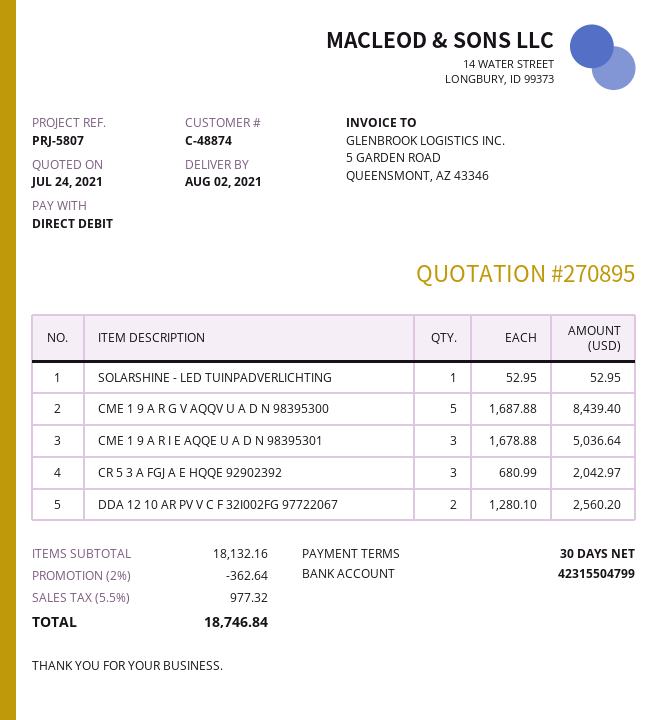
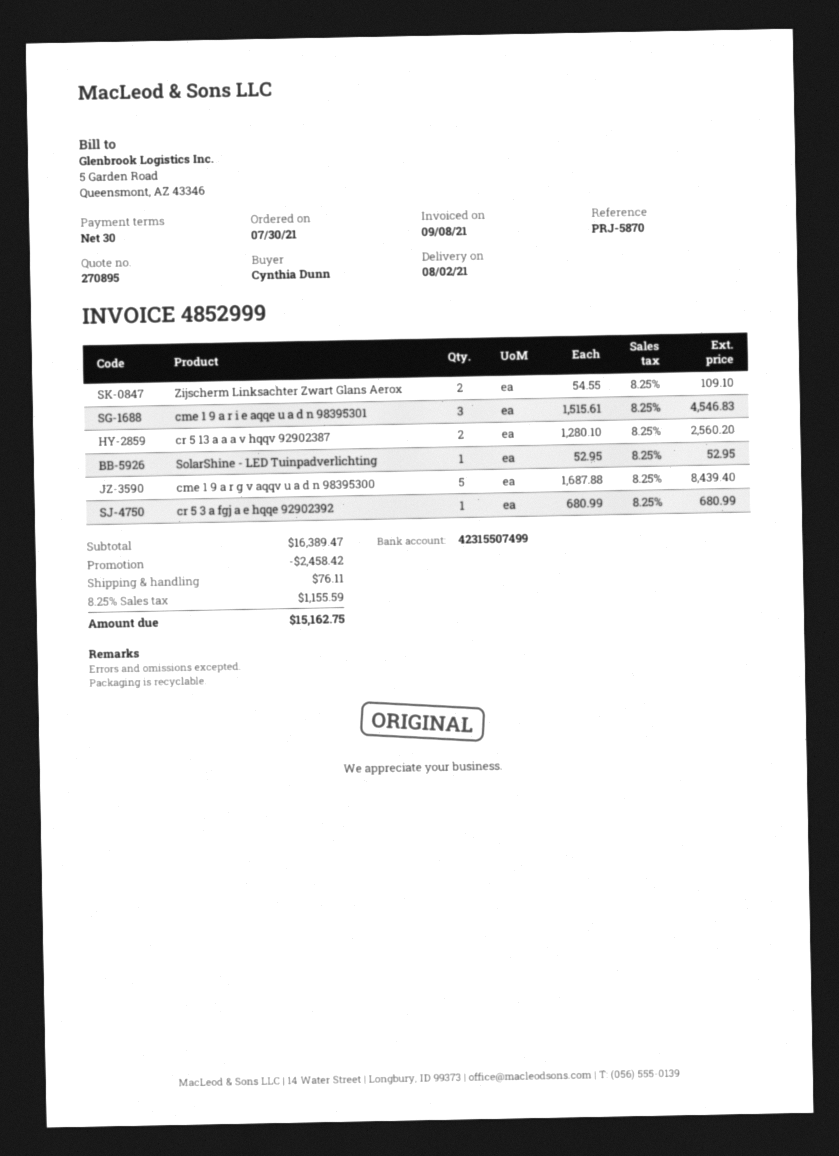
reference: PRJ-5807 -> PRJ-5870
bank account: 42315504799 -> 42315507499
CME 1 9 A R I E AQQE U A D N 98395301: 3 x 1678.88 = 5036.64 -> 3 x 1515.61 = 4546.83
CR 5 3 A FGJ A E HQQE 92902392: 3 x 680.99 = 2042.97 -> 1 x 680.99 = 680.99
DDA 12 10 AR PV V C F 32I002FG 97722067: 2 x 1280.10 = 2560.20 -> none
Zijscherm Linksachter Zwart Glans Aerox: none -> 2 x 54.55 = 109.10
cr 5 13 a a a v hqqv 92902387: none -> 2 x 1280.10 = 2560.20
subtotal: 18132.16 -> 16389.47
discount: 362.64 -> 2458.42
shipping: none -> 76.11
tax: 5.5% = 977.32 -> 8.25% = 1155.59
total: 18746.84 -> 15162.75

